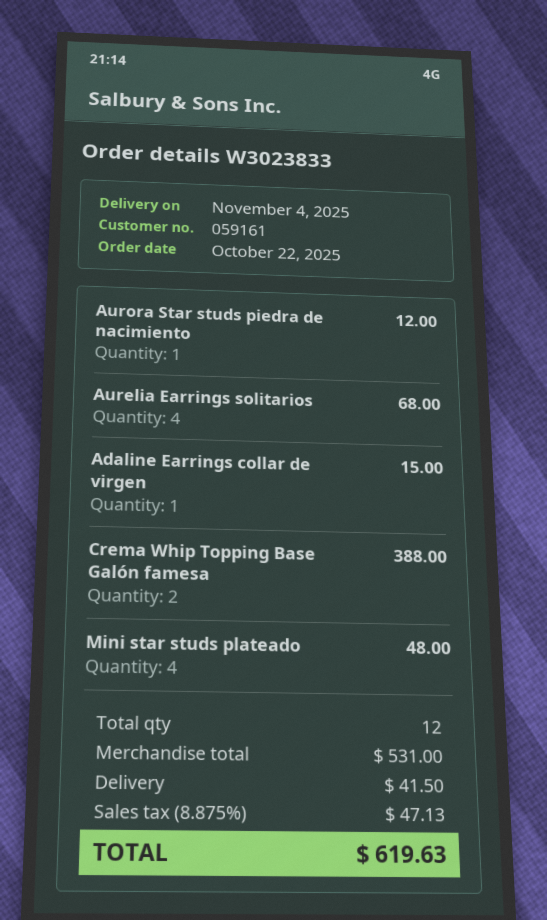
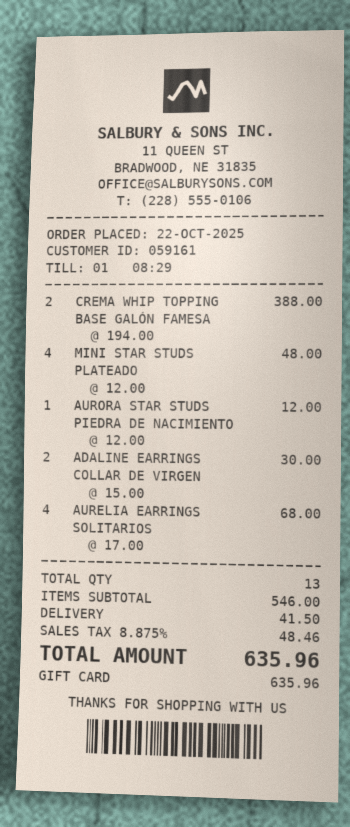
Adaline Earrings collar de virgen: 1 for 15.00 -> 2 for 30.00
total quantity: 12 -> 13
subtotal: 531.00 -> 546.00
tax: 8.875% = 47.13 -> 8.875% = 48.46
total: 619.63 -> 635.96

